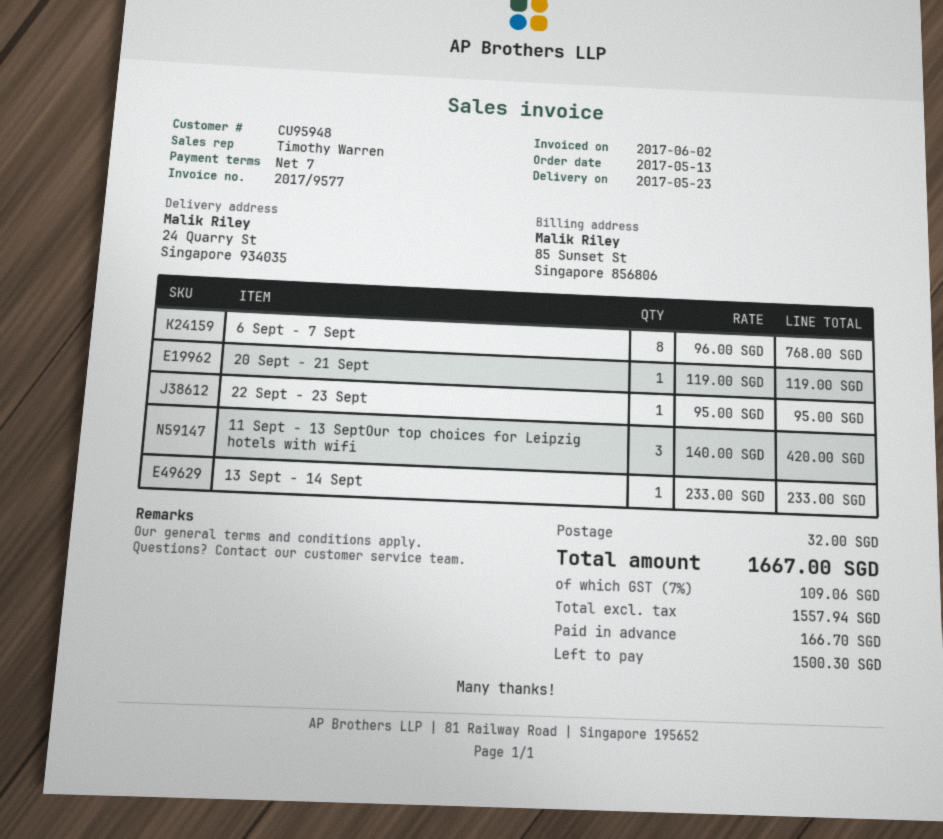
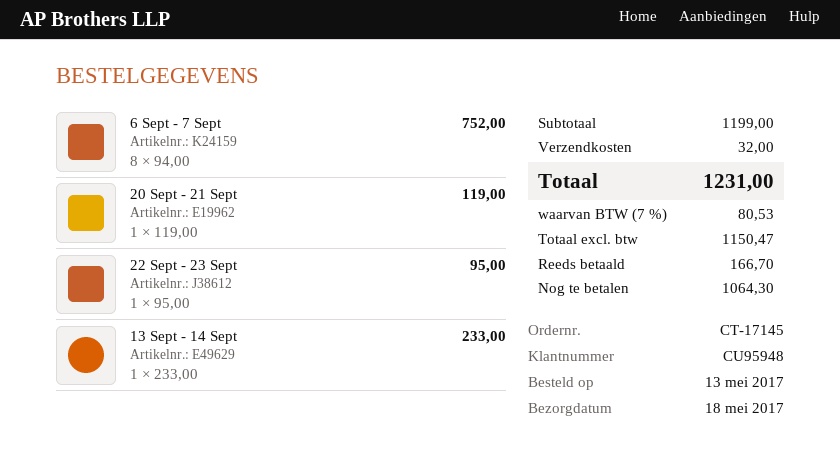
delivery date: 2017-05-23 -> 2017-05-18
6 Sept - 7 Sept: 8 x 96.00 = 768.00 -> 8 x 94.00 = 752.00
11 Sept - 13 SeptOur top choices for Leipzig hotels with wifi: 3 x 140.00 = 420.00 -> none
net: 1557.94 -> 1150.47
tax: 7% = 109.06 -> 7% = 80.53
total: 1667.00 -> 1231.00
balance: 1500.30 -> 1064.30

